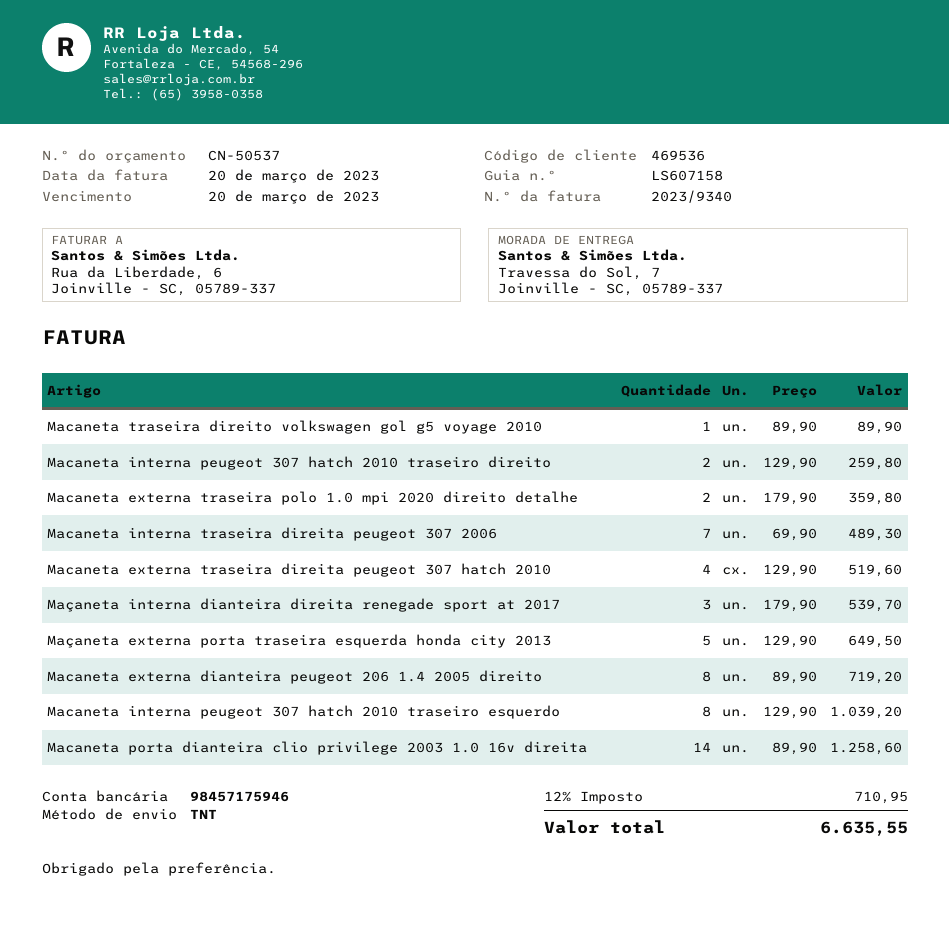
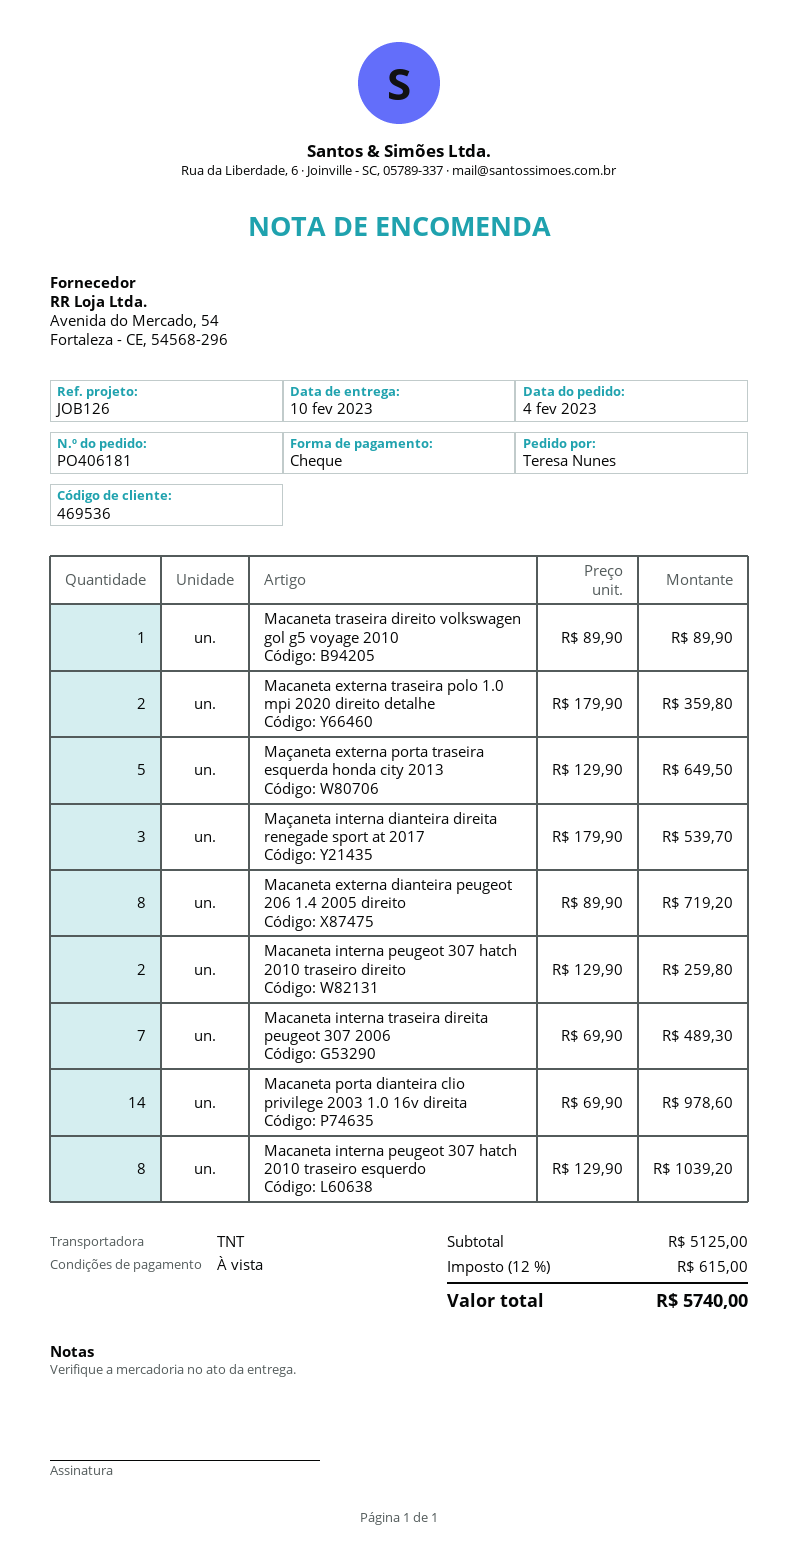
Macaneta externa traseira direita peugeot 307 hatch 2010: 4 x 129.90 = 519.60 -> none
Macaneta porta dianteira clio privilege 2003 1.0 16v direita: 14 x 89.90 = 1258.60 -> 14 x 69.90 = 978.60
tax: 12% = 710.95 -> 12% = 615.00
total: 6635.55 -> 5740.00

